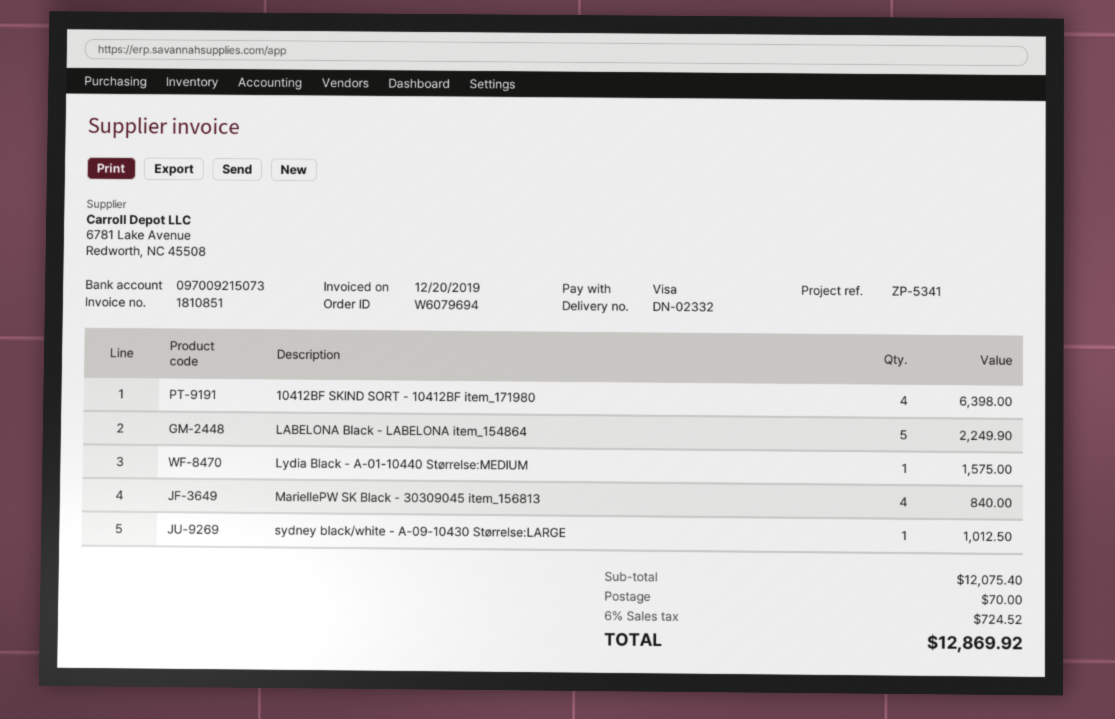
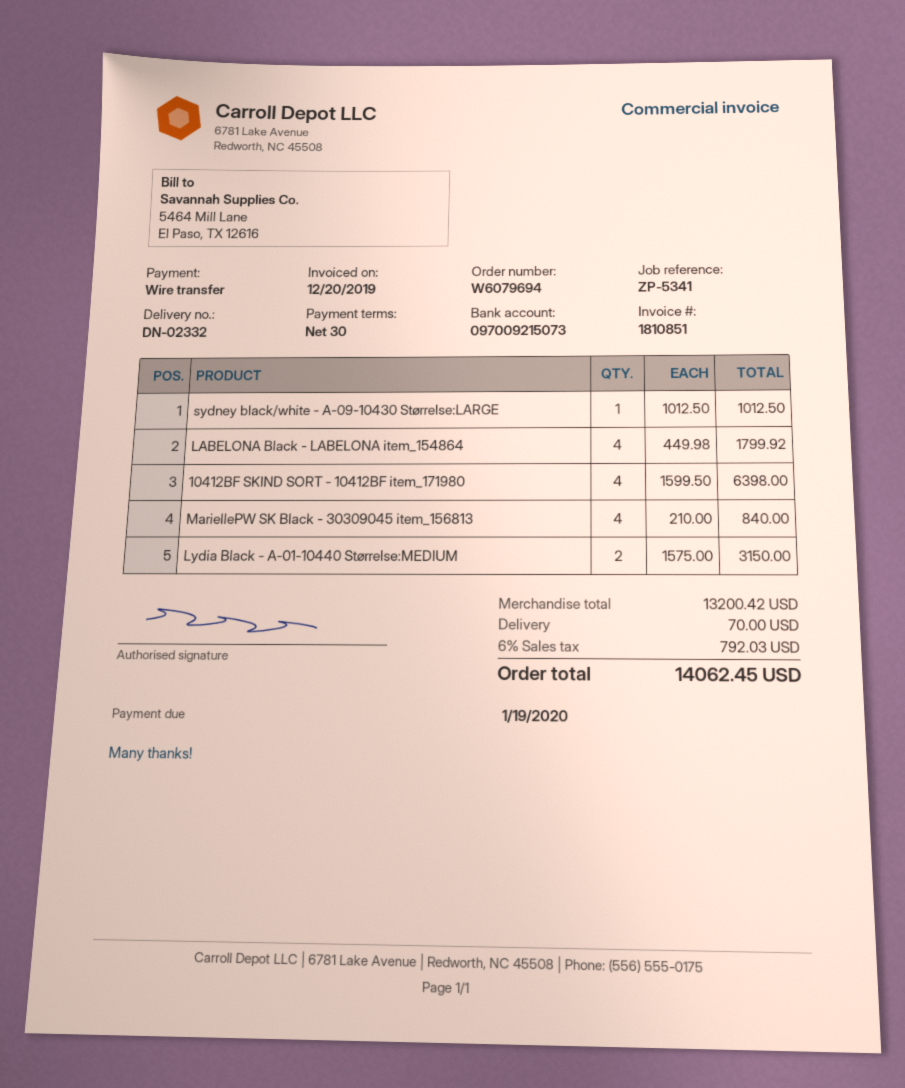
payment method: Visa -> bank transfer
LABELONA Black - LABELONA item_154864: 5 for 2249.90 -> 4 for 1799.92
Lydia Black - A-01-10440 Størrelse:MEDIUM: 1 for 1575.00 -> 2 for 3150.00
subtotal: 12075.40 -> 13200.42
tax: 6% = 724.52 -> 6% = 792.03
total: 12869.92 -> 14062.45

